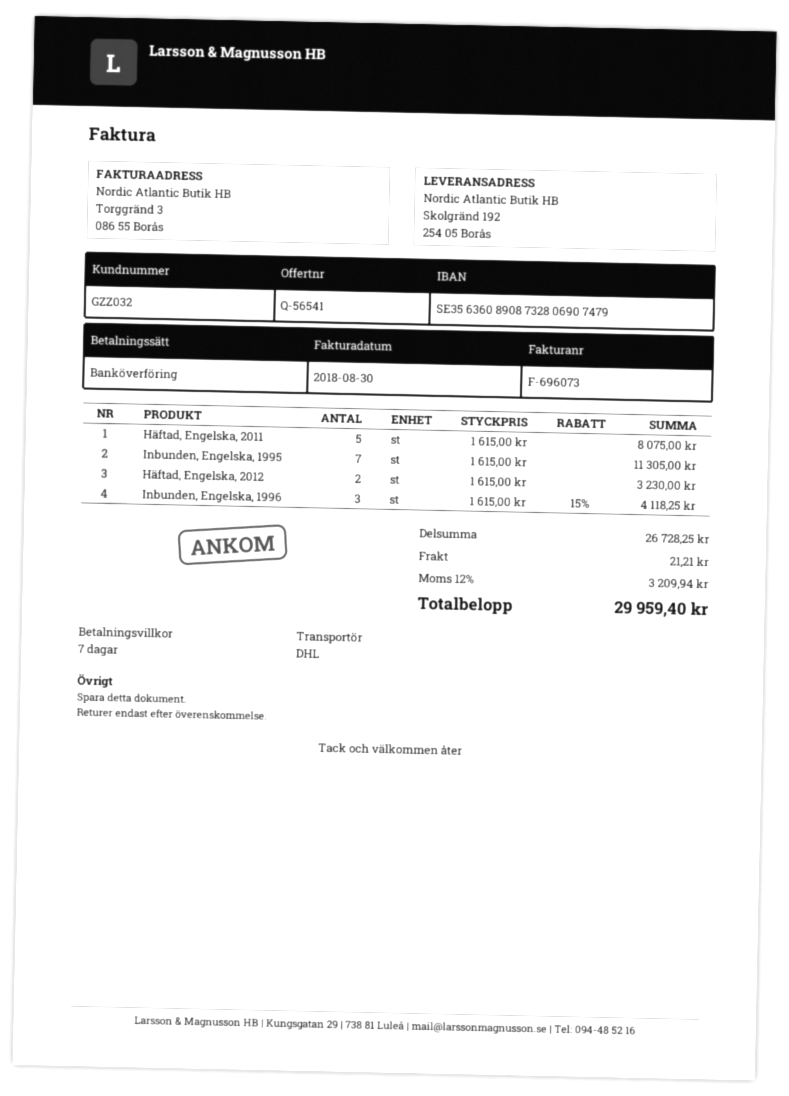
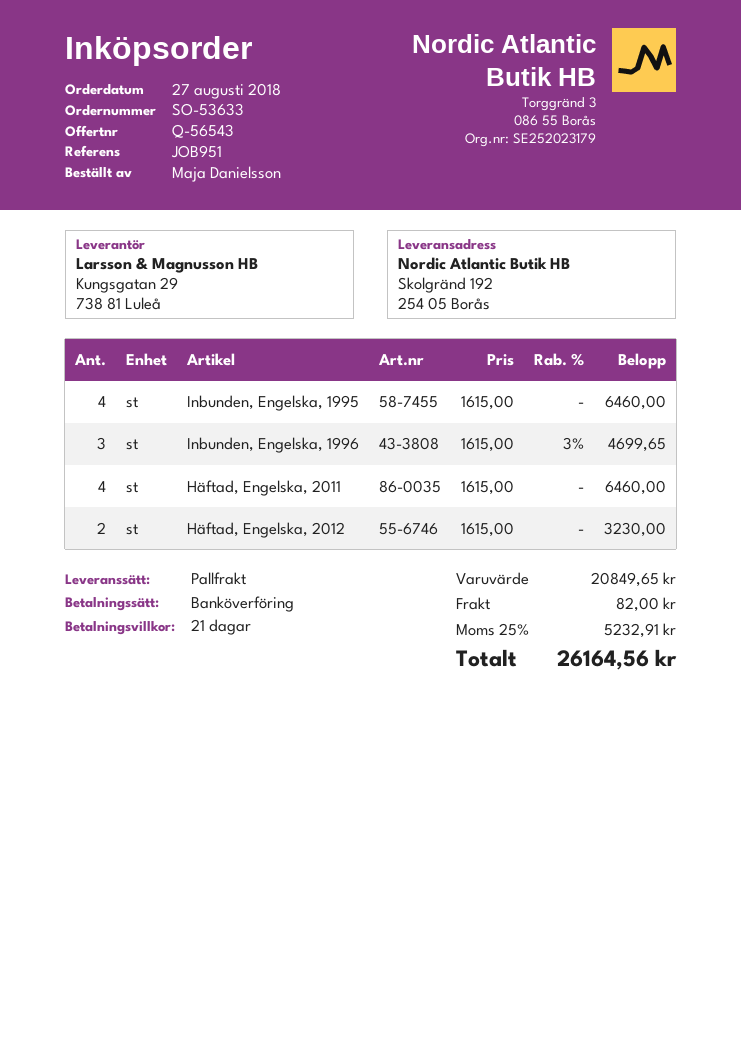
quote number: Q-56541 -> Q-56543
payment terms: 7 days -> 21 days
shipping method: DHL -> pallet freight
Häftad, Engelska, 2011: 5 x 1615.00 = 8075.00 -> 4 x 1615.00 = 6460.00
Inbunden, Engelska, 1995: 7 x 1615.00 = 11305.00 -> 4 x 1615.00 = 6460.00
Inbunden, Engelska, 1996: 3 x 1615.00 - 15% = 4118.25 -> 3 x 1615.00 - 3% = 4699.65
subtotal: 26728.25 -> 20849.65
shipping: 21.21 -> 82.00
tax: 12% = 3209.94 -> 25% = 5232.91
total: 29959.40 -> 26164.56

